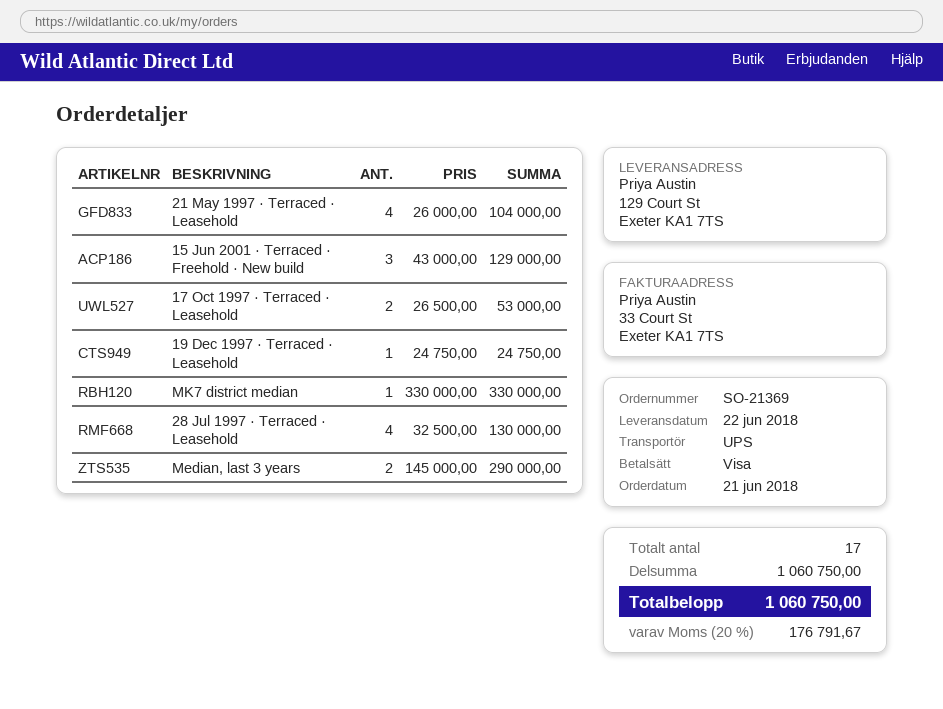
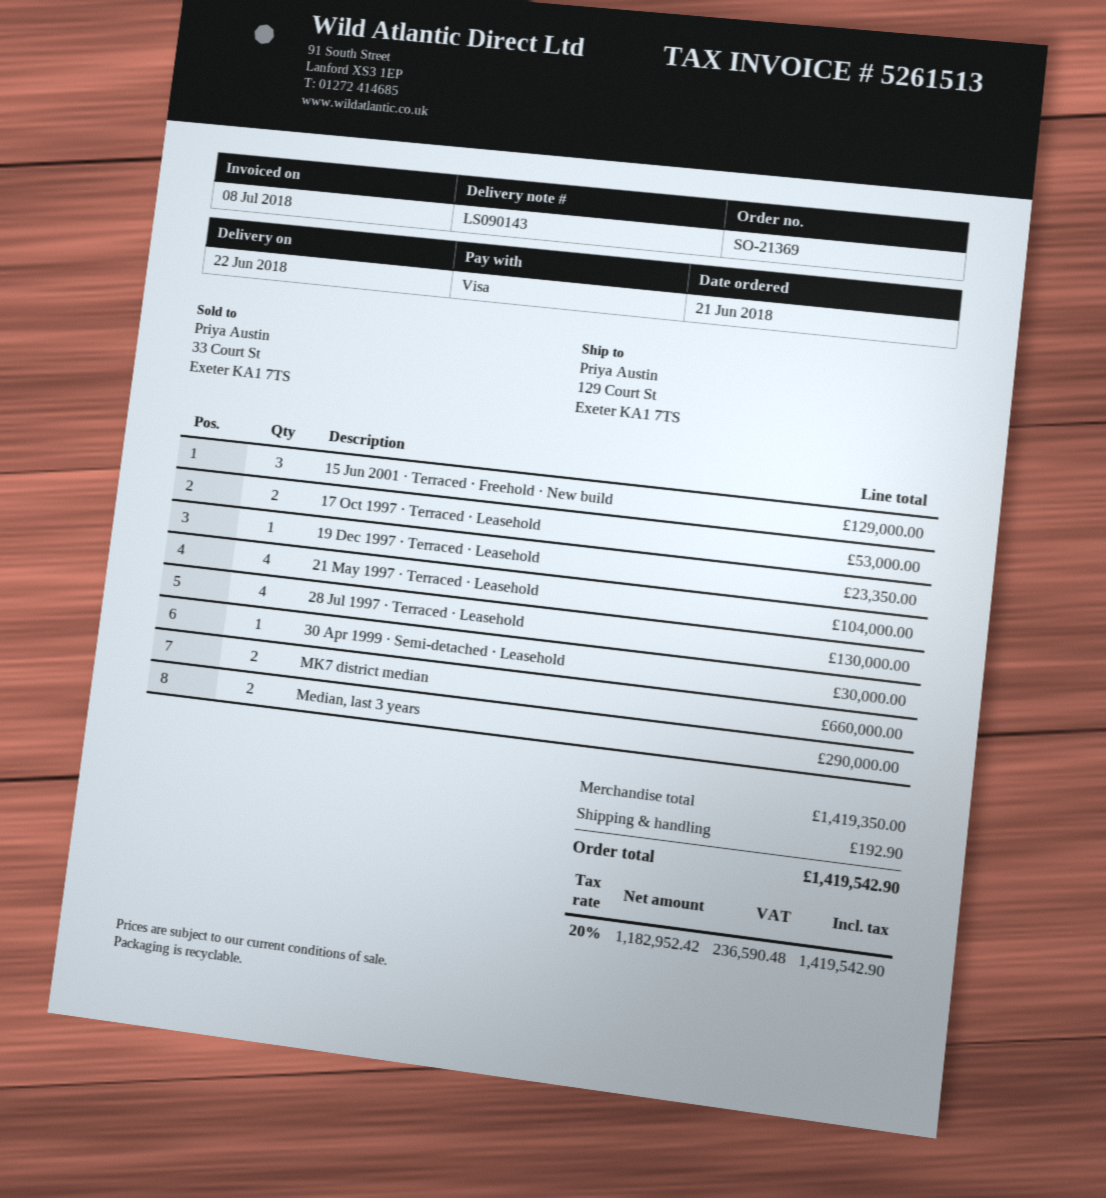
19 Dec 1997 · Terraced · Leasehold: 1 for 24750.00 -> 1 for 23350.00
MK7 district median: 1 for 330000.00 -> 2 for 660000.00
30 Apr 1999 · Semi-detached · Leasehold: none -> 1 for 30000.00
subtotal: 1060750.00 -> 1419350.00
shipping: none -> 192.90
tax: 20% = 176791.67 -> 20% = 236590.48
total: 1060750.00 -> 1419542.90

